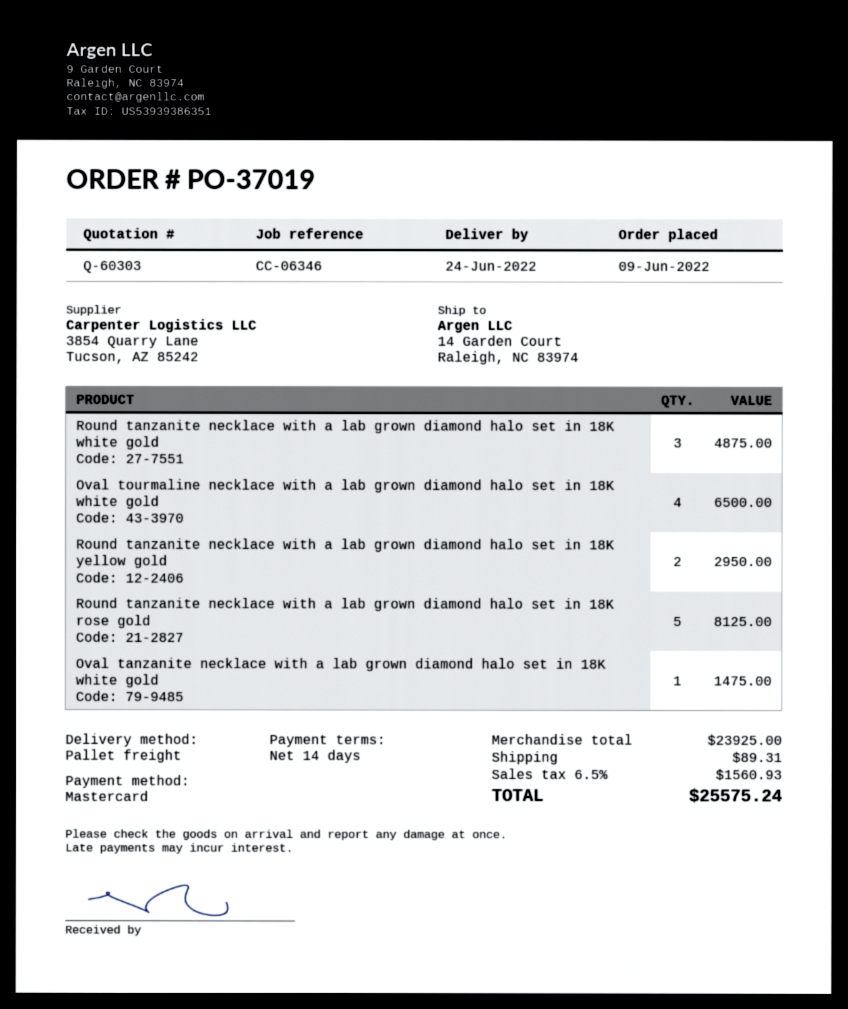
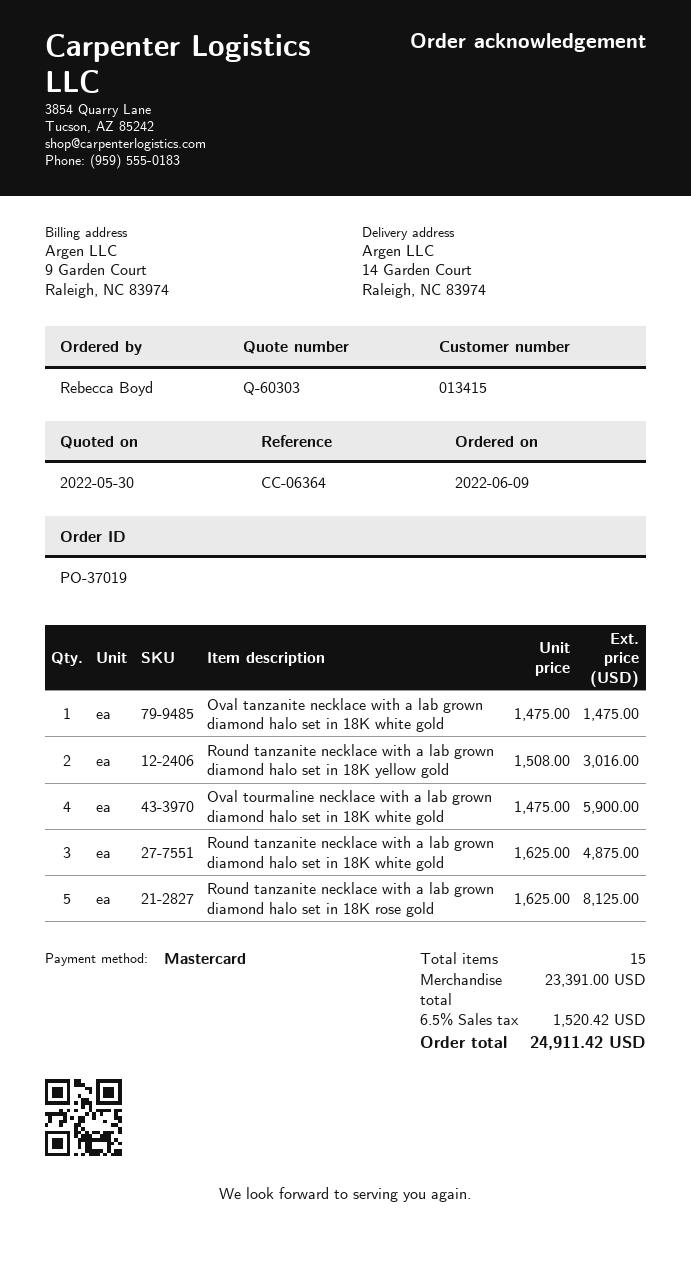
reference: CC-06346 -> CC-06364
Oval tourmaline necklace with a lab grown diamond halo set in 18K white gold: 4 for 6500.00 -> 4 for 5900.00
Round tanzanite necklace with a lab grown diamond halo set in 18K yellow gold: 2 for 2950.00 -> 2 for 3016.00
subtotal: 23925.00 -> 23391.00
shipping: 89.31 -> none
tax: 6.5% = 1560.93 -> 6.5% = 1520.42
total: 25575.24 -> 24911.42

